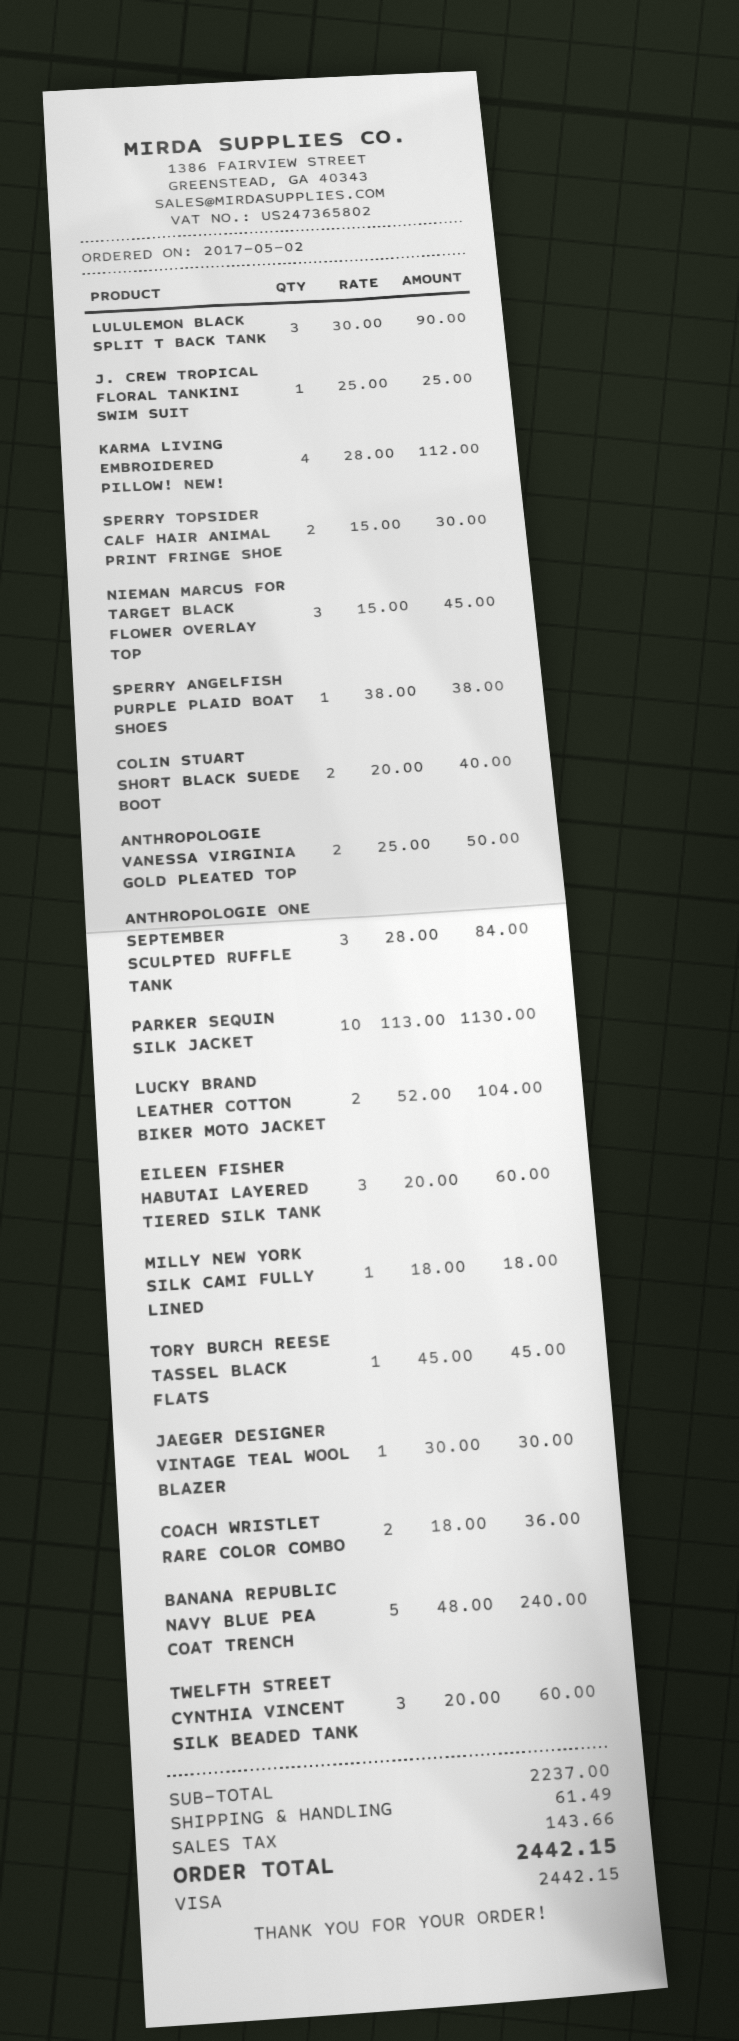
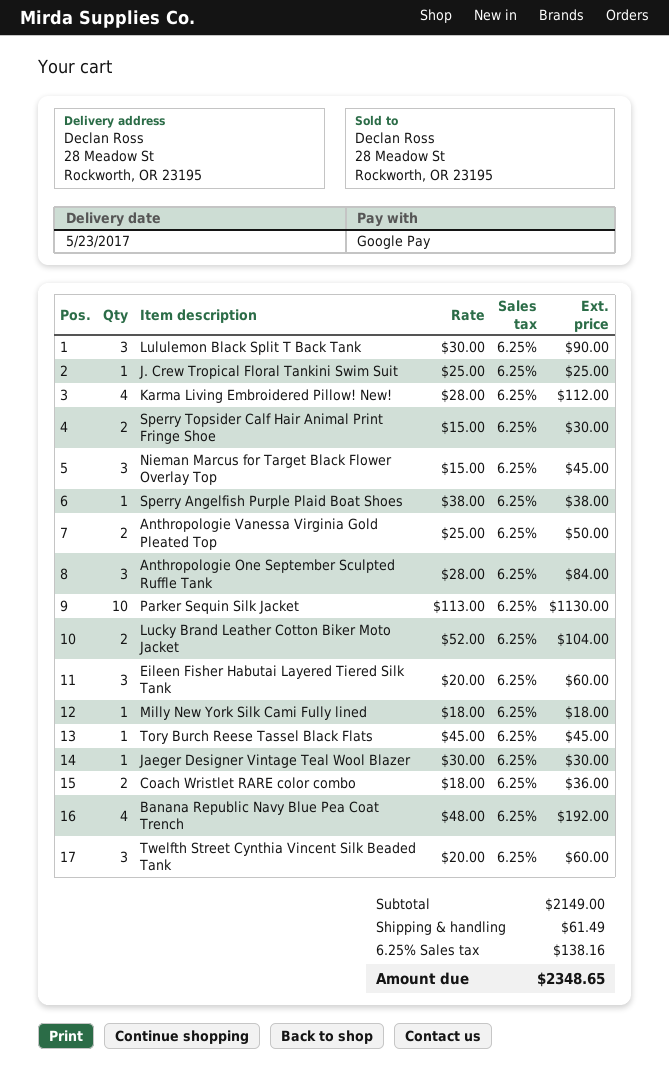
payment method: Visa -> Google Pay
COLIN STUART SHORT BLACK SUEDE BOOT: 2 x 20.00 = 40.00 -> none
BANANA REPUBLIC NAVY BLUE PEA COAT TRENCH: 5 x 48.00 = 240.00 -> 4 x 48.00 = 192.00
subtotal: 2237.00 -> 2149.00
tax: 143.66 -> 138.16
total: 2442.15 -> 2348.65

